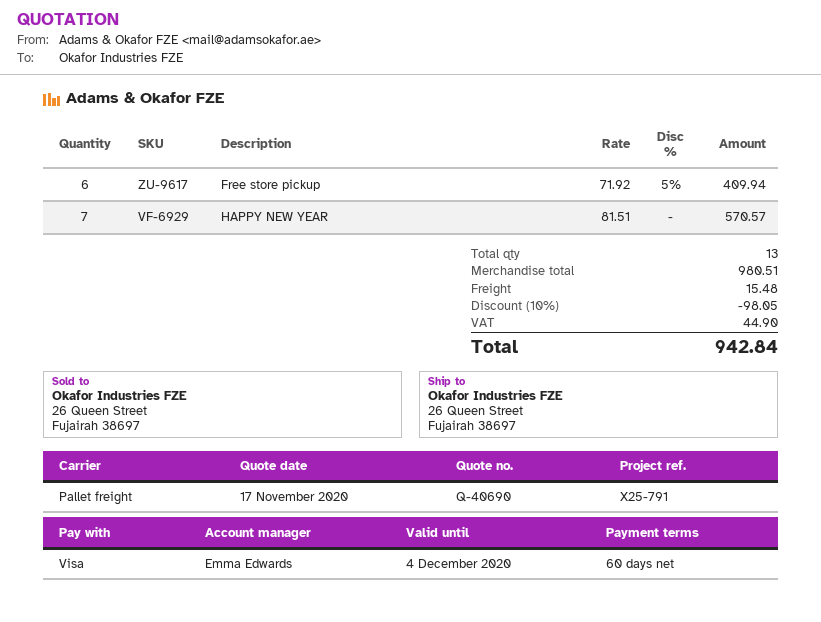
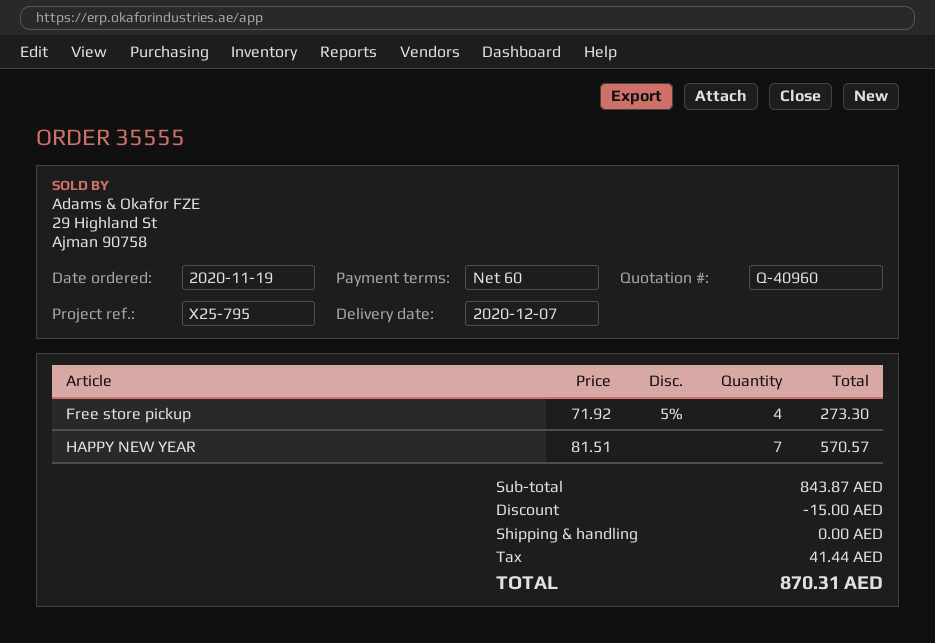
quote number: Q-40690 -> Q-40960
reference: X25-791 -> X25-795
Free store pickup: 6 x 71.92 - 5% = 409.94 -> 4 x 71.92 - 5% = 273.30
subtotal: 980.51 -> 843.87
discount: 98.05 -> 15.00
shipping: 15.48 -> 0.00
tax: 44.90 -> 41.44
total: 942.84 -> 870.31

